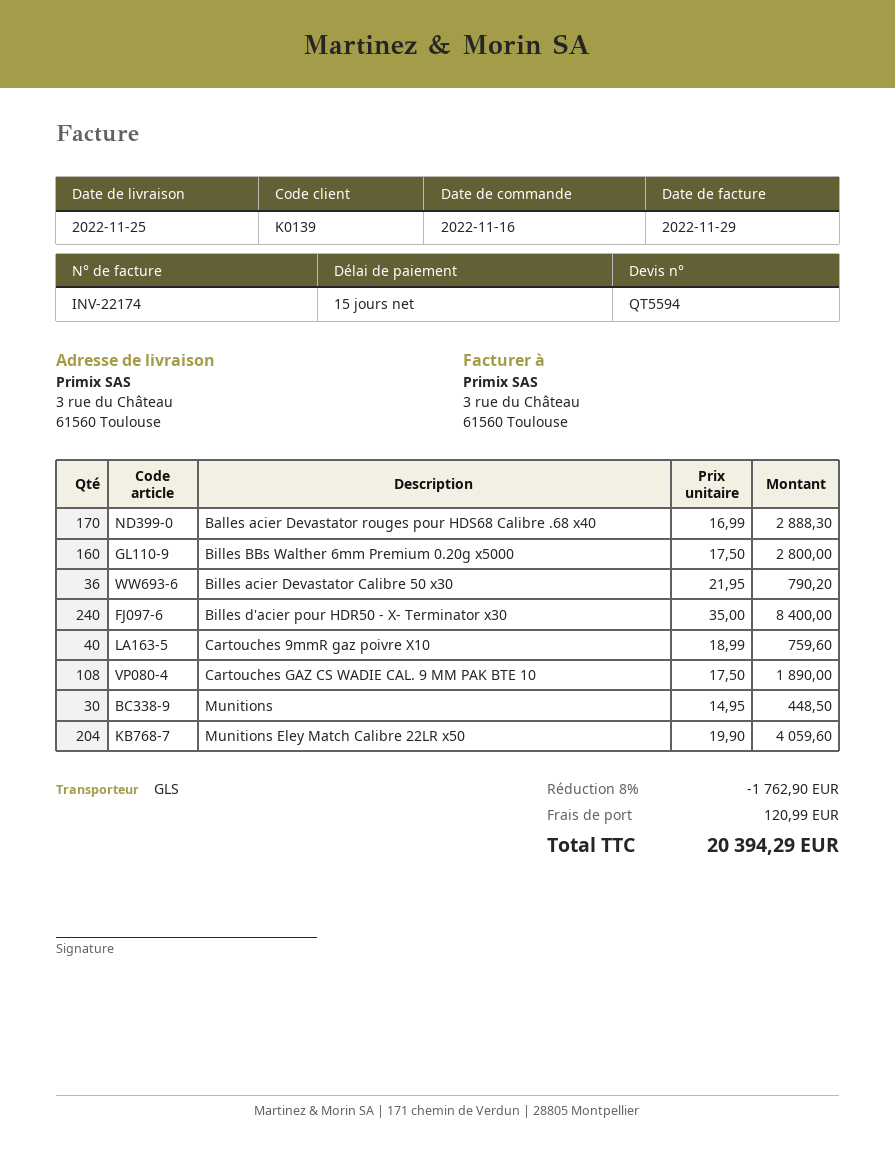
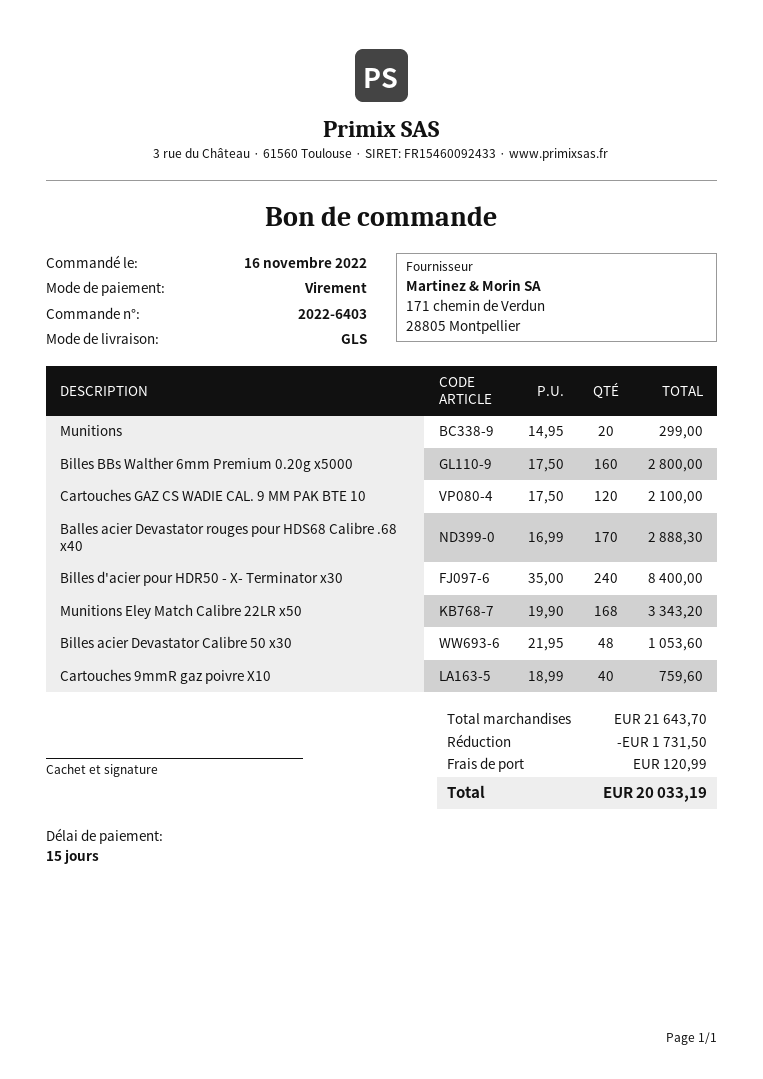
Billes acier Devastator Calibre 50 x30: 36 x 21.95 = 790.20 -> 48 x 21.95 = 1053.60
Cartouches GAZ CS WADIE CAL. 9 MM PAK BTE 10: 108 x 17.50 = 1890.00 -> 120 x 17.50 = 2100.00
Munitions: 30 x 14.95 = 448.50 -> 20 x 14.95 = 299.00
Munitions Eley Match Calibre 22LR x50: 204 x 19.90 = 4059.60 -> 168 x 19.90 = 3343.20
discount: 1762.90 -> 1731.50
total: 20394.29 -> 20033.19

